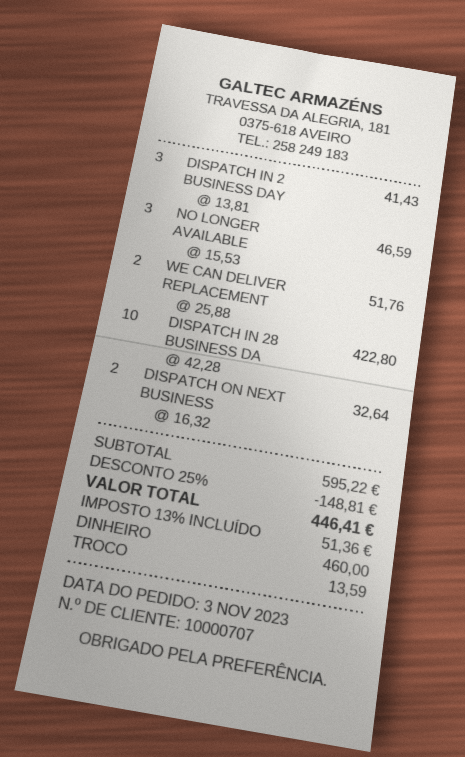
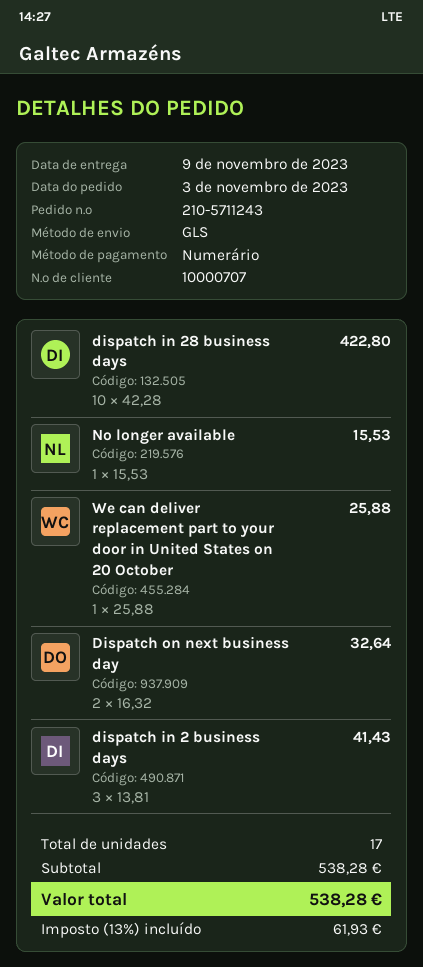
NO LONGER AVAILABLE: 3 x 15.53 = 46.59 -> 1 x 15.53 = 15.53
WE CAN DELIVER REPLACEMENT: 2 x 25.88 = 51.76 -> 1 x 25.88 = 25.88
subtotal: 595.22 -> 538.28
discount: 25% = 148.81 -> none
tax: 13% = 51.36 -> 13% = 61.93
total: 446.41 -> 538.28

